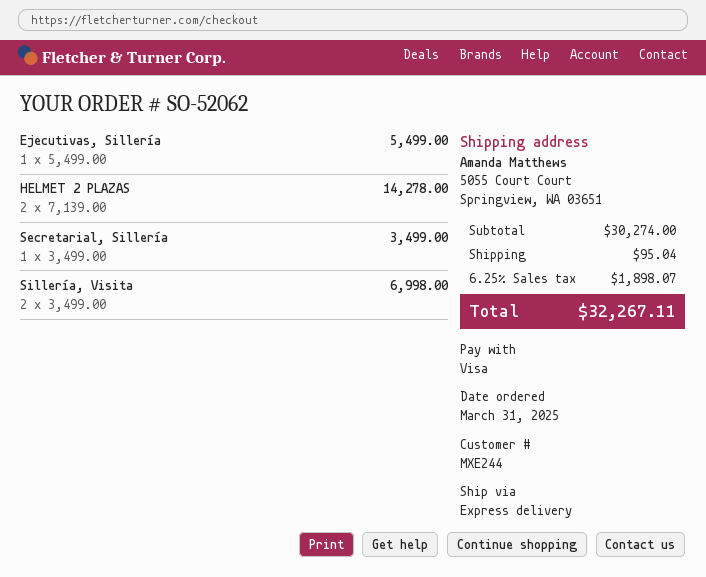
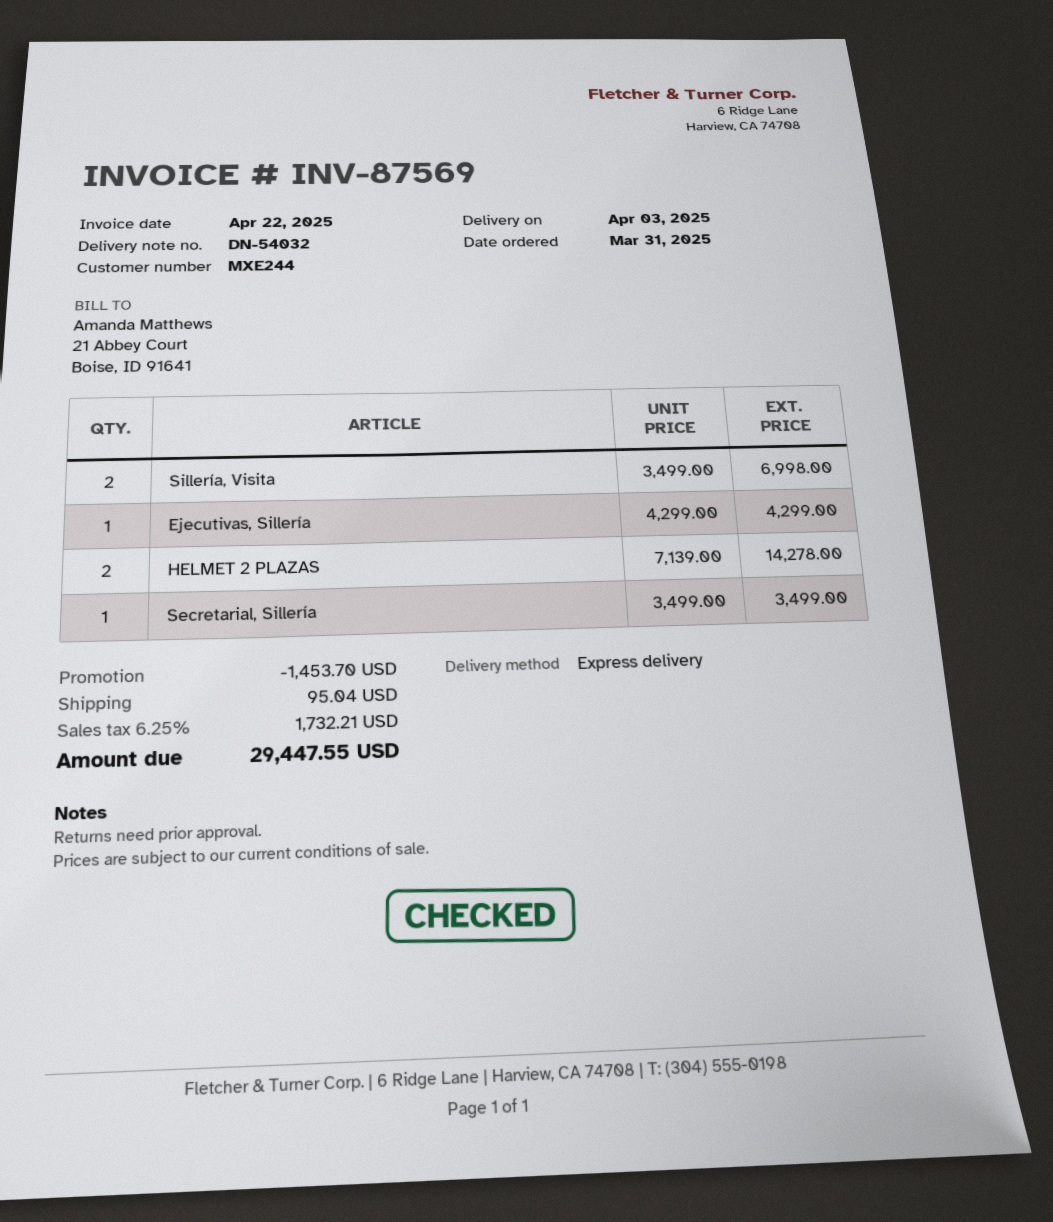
Ejecutivas, Sillería: 1 x 5499.00 = 5499.00 -> 1 x 4299.00 = 4299.00
discount: none -> 1453.70
tax: 6.25% = 1898.07 -> 6.25% = 1732.21
total: 32267.11 -> 29447.55

